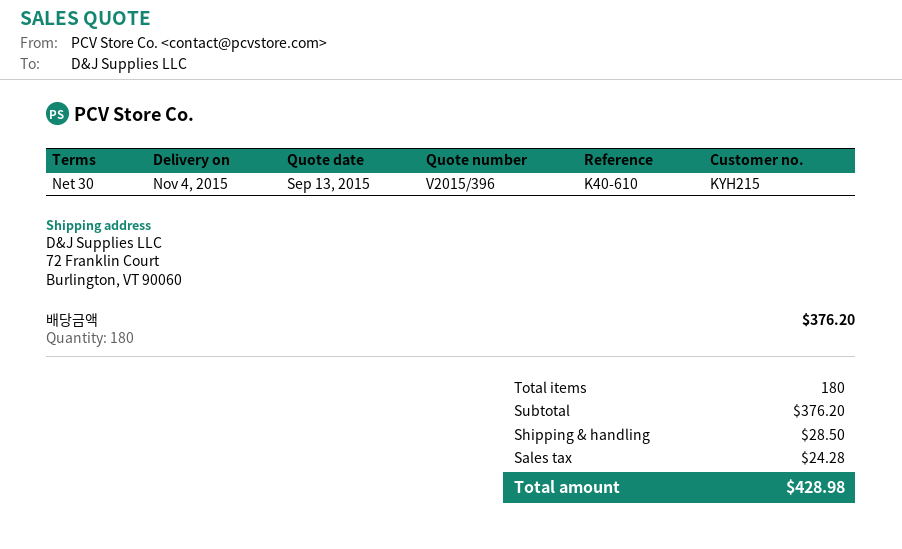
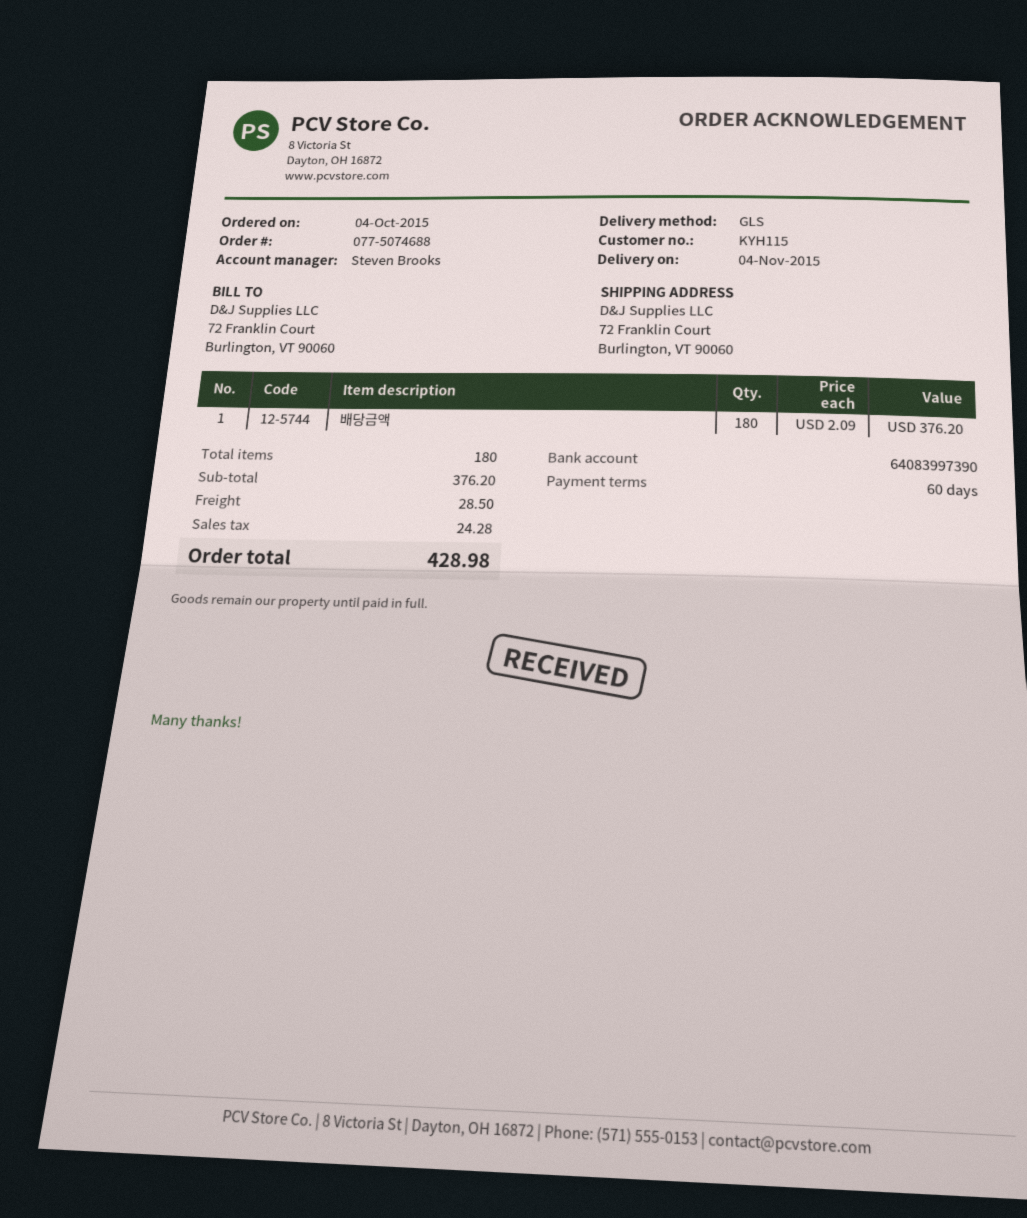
payment terms: 30 days -> 60 days
customer number: KYH215 -> KYH115

